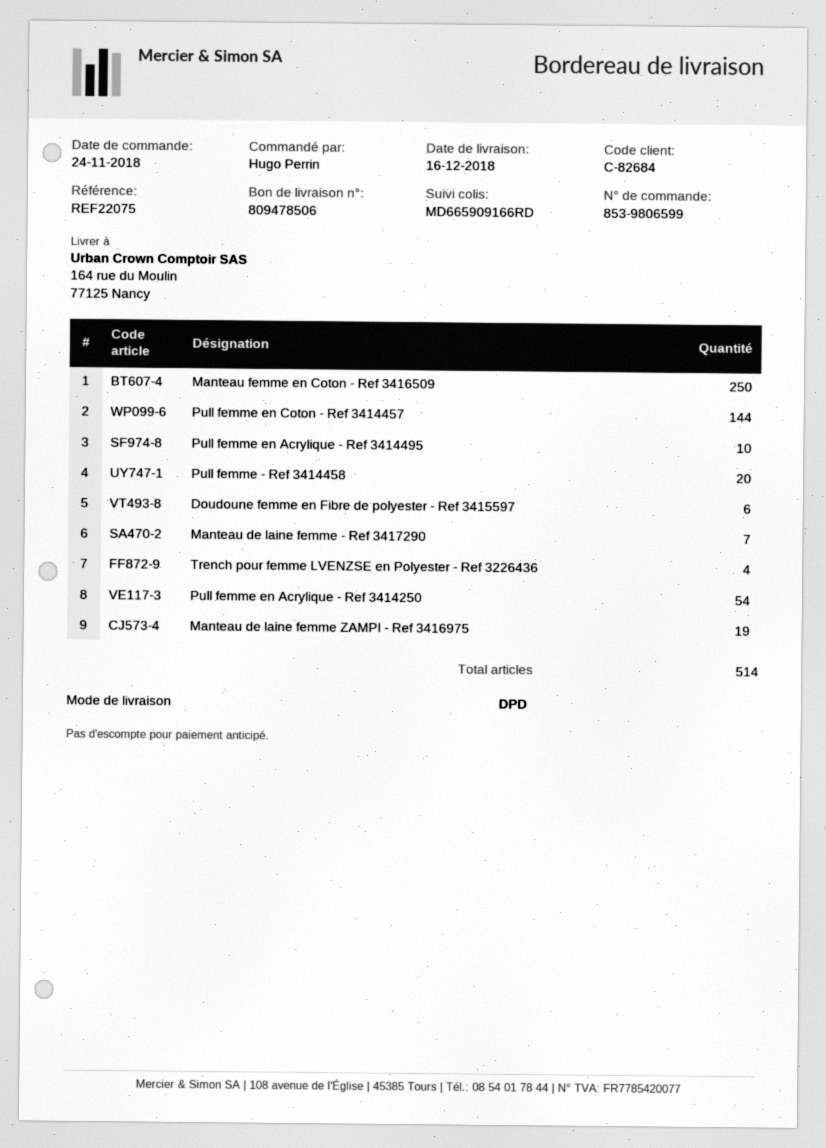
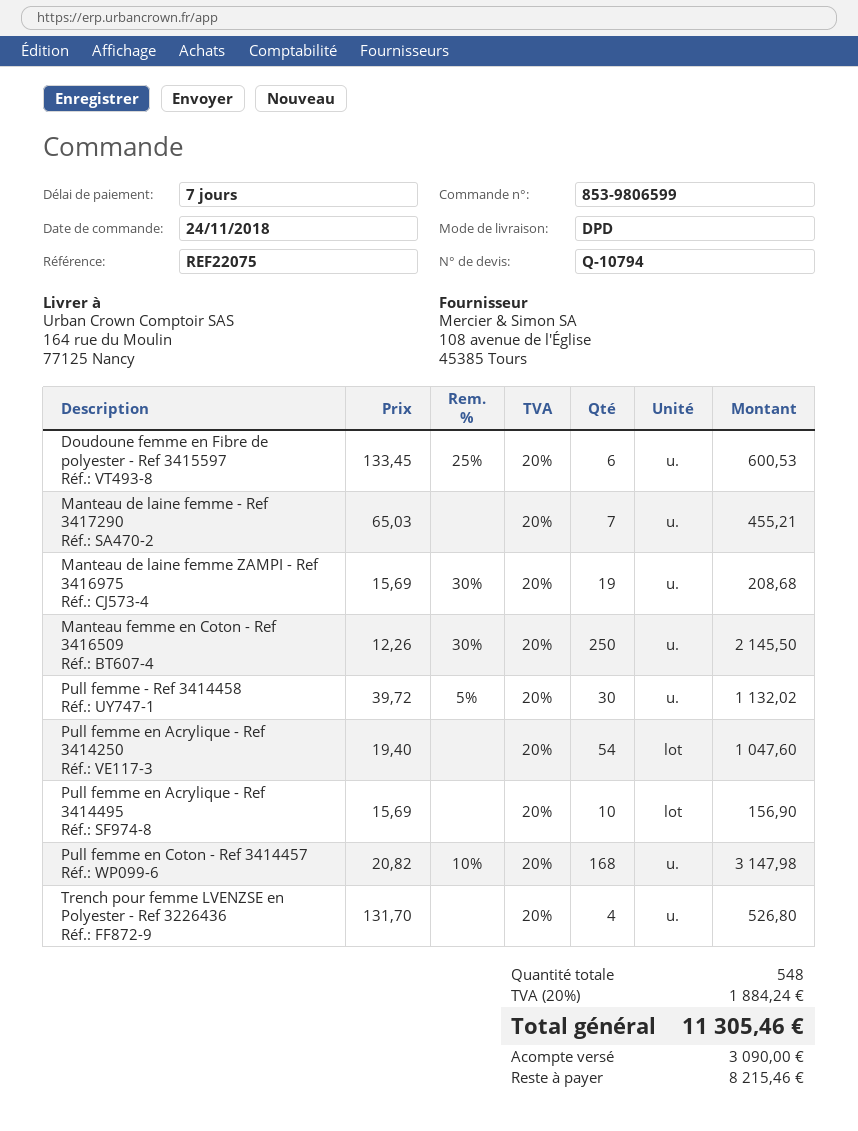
Pull femme en Coton - Ref 3414457: 144 -> 168
Pull femme - Ref 3414458: 20 -> 30
total quantity: 514 -> 548

